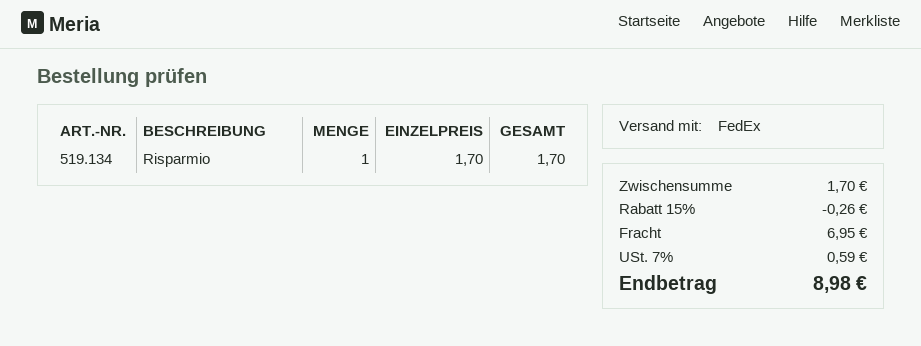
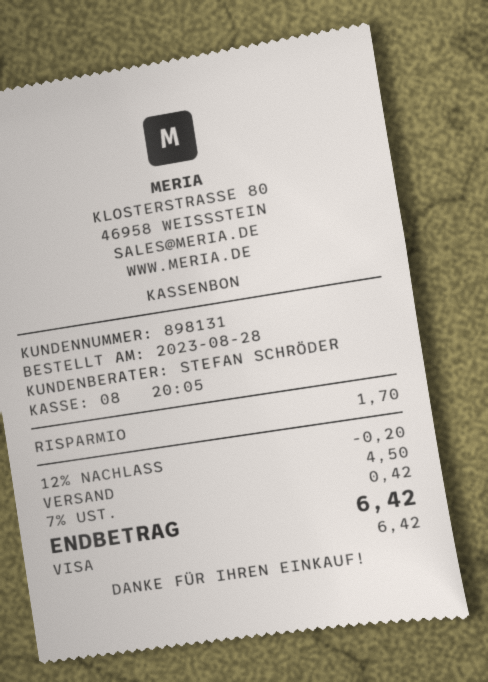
discount: 15% = 0.26 -> 12% = 0.20
shipping: 6.95 -> 4.50
tax: 7% = 0.59 -> 7% = 0.42
total: 8.98 -> 6.42

